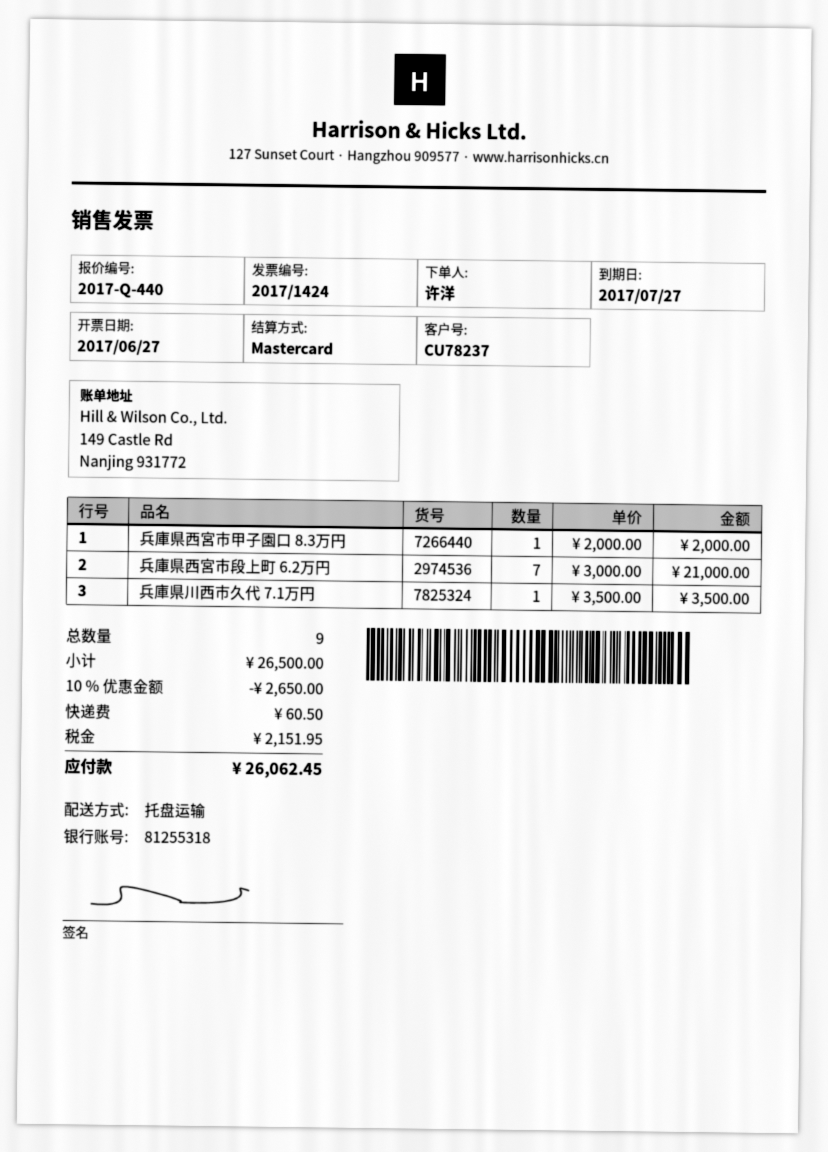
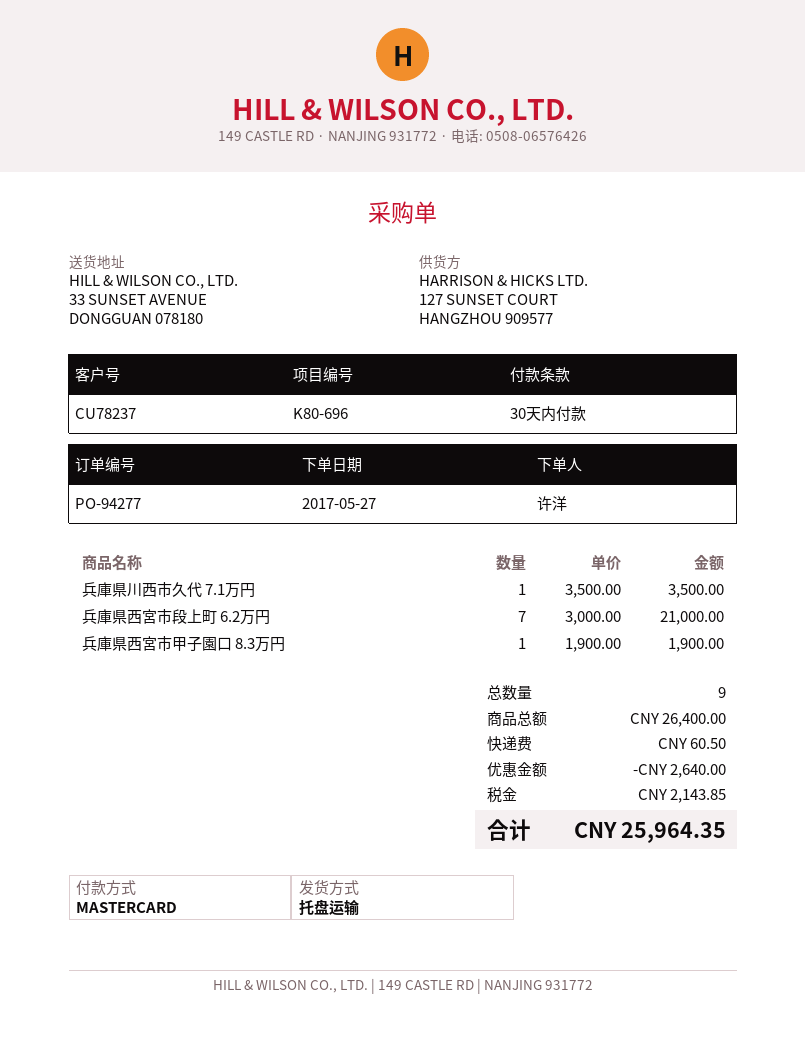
兵庫県西宮市甲子園口 8.3万円: 1 x 2000.00 = 2000.00 -> 1 x 1900.00 = 1900.00
subtotal: 26500.00 -> 26400.00
discount: 2650.00 -> 2640.00
tax: 2151.95 -> 2143.85
total: 26062.45 -> 25964.35

